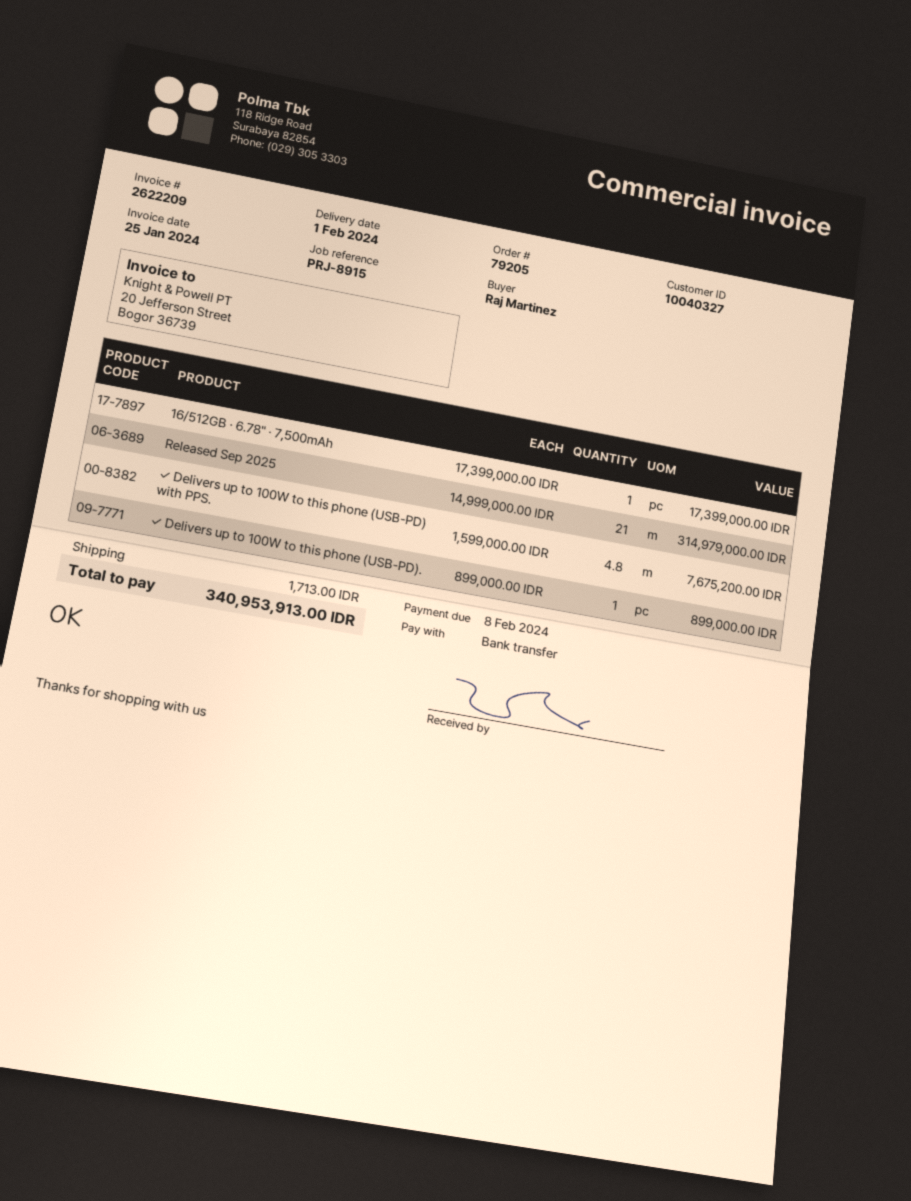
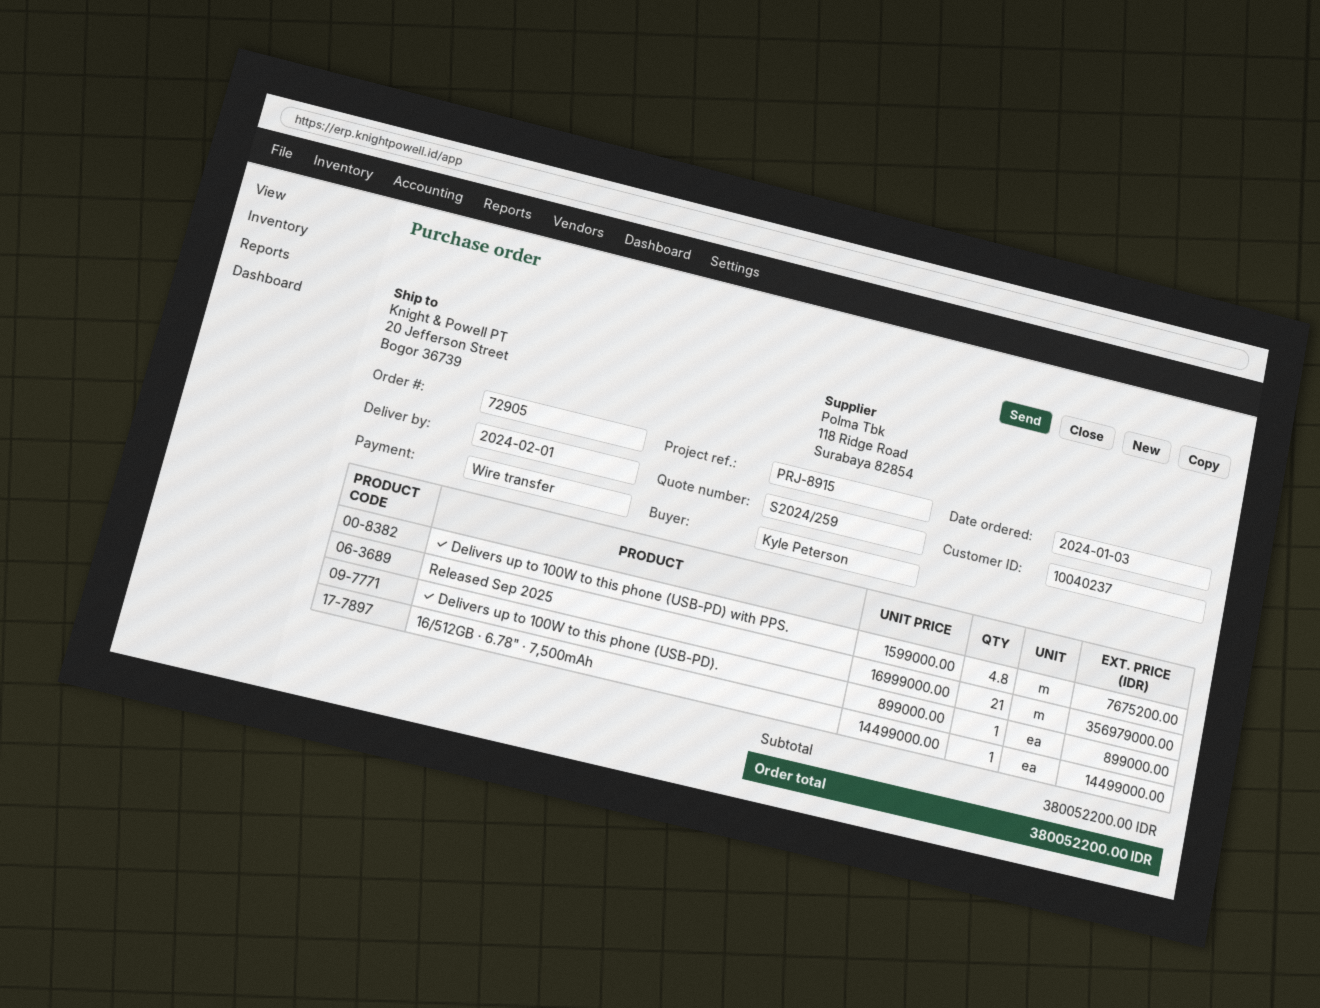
order number: 79205 -> 72905
customer number: 10040327 -> 10040237
ordered by: Raj Martinez -> Kyle Peterson
16/512GB · 6.78" · 7,500mAh: 1 x 17399000.00 = 17399000.00 -> 1 x 14499000.00 = 14499000.00
Released Sep 2025: 21 x 14999000.00 = 314979000.00 -> 21 x 16999000.00 = 356979000.00
shipping: 1713.00 -> none
total: 340953913.00 -> 380052200.00

